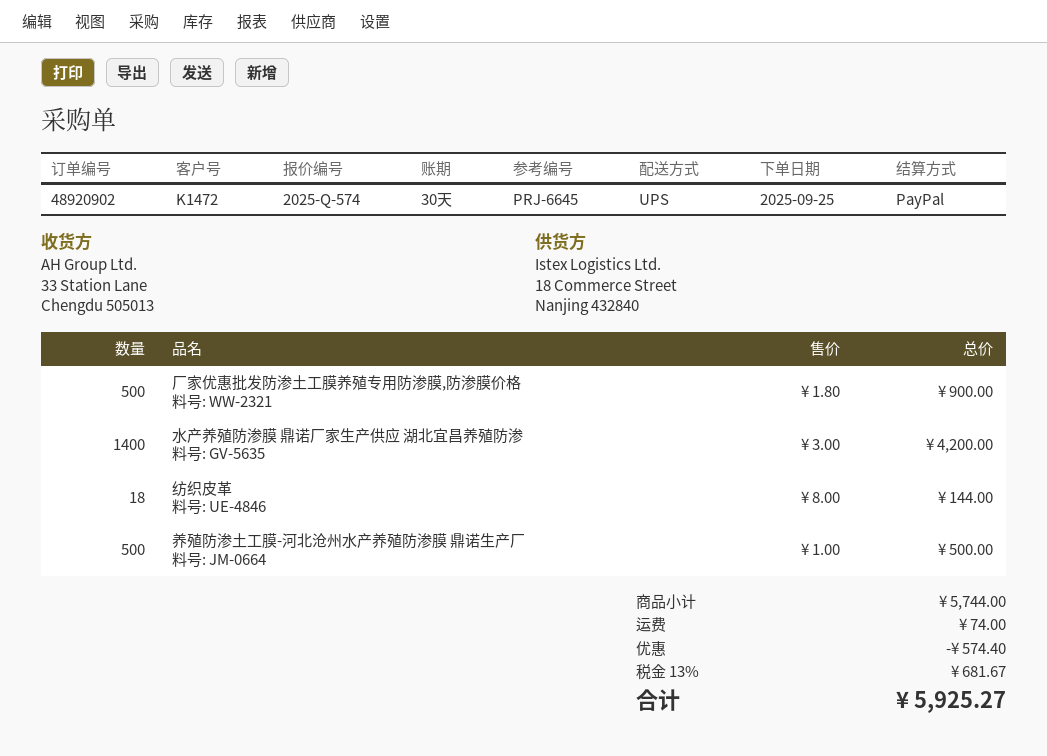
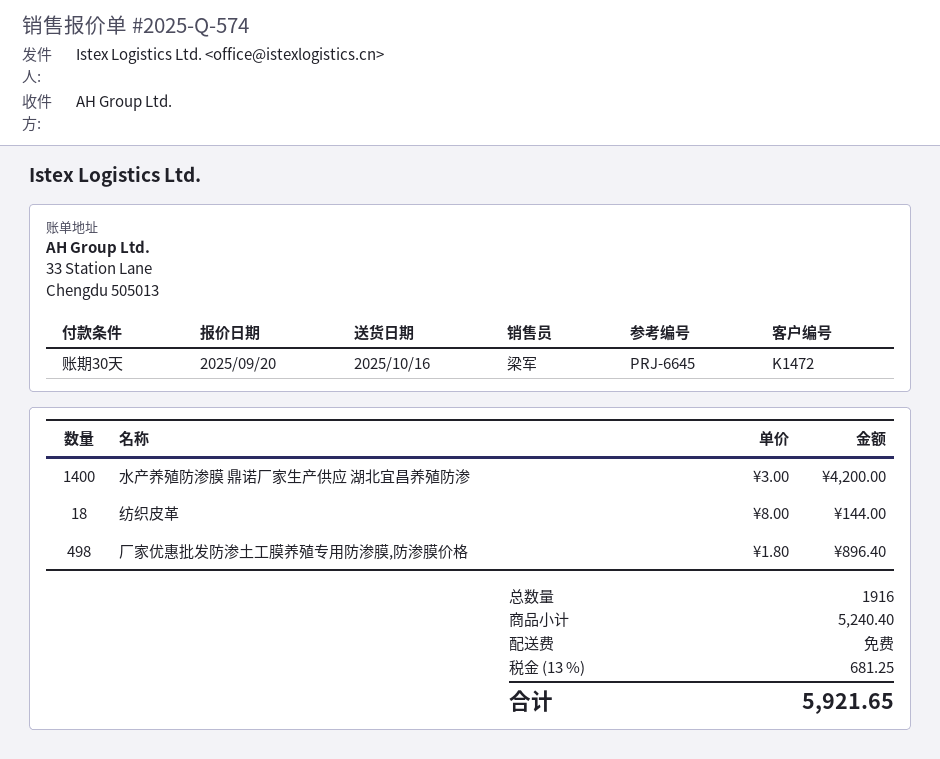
厂家优惠批发防渗土工膜养殖专用防渗膜,防渗膜价格: 500 x 1.80 = 900.00 -> 498 x 1.80 = 896.40
养殖防渗土工膜-河北沧州水产养殖防渗膜 鼎诺生产厂: 500 x 1.00 = 500.00 -> none
subtotal: 5744.00 -> 5240.40
discount: 574.40 -> none
shipping: 74.00 -> 0.00
tax: 13% = 681.67 -> 13% = 681.25
total: 5925.27 -> 5921.65

